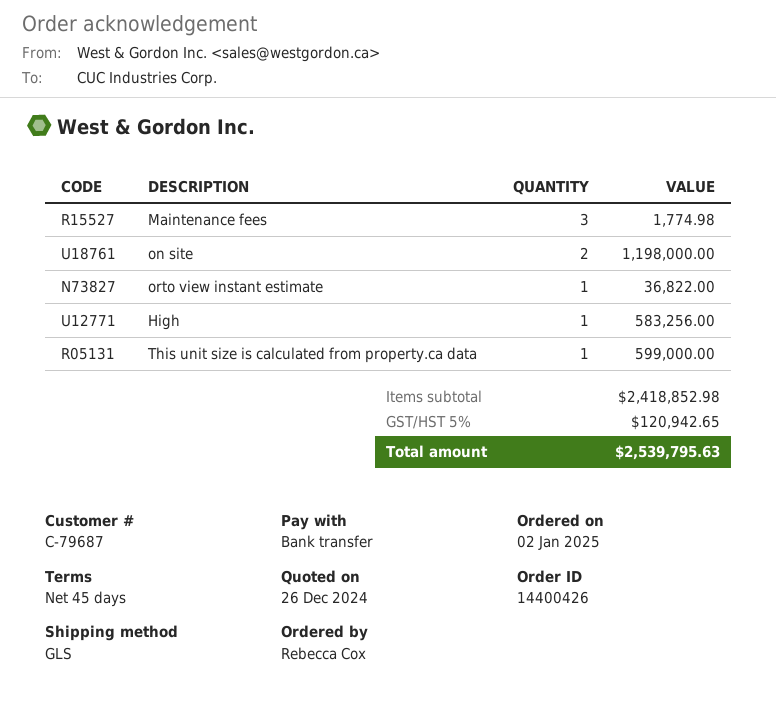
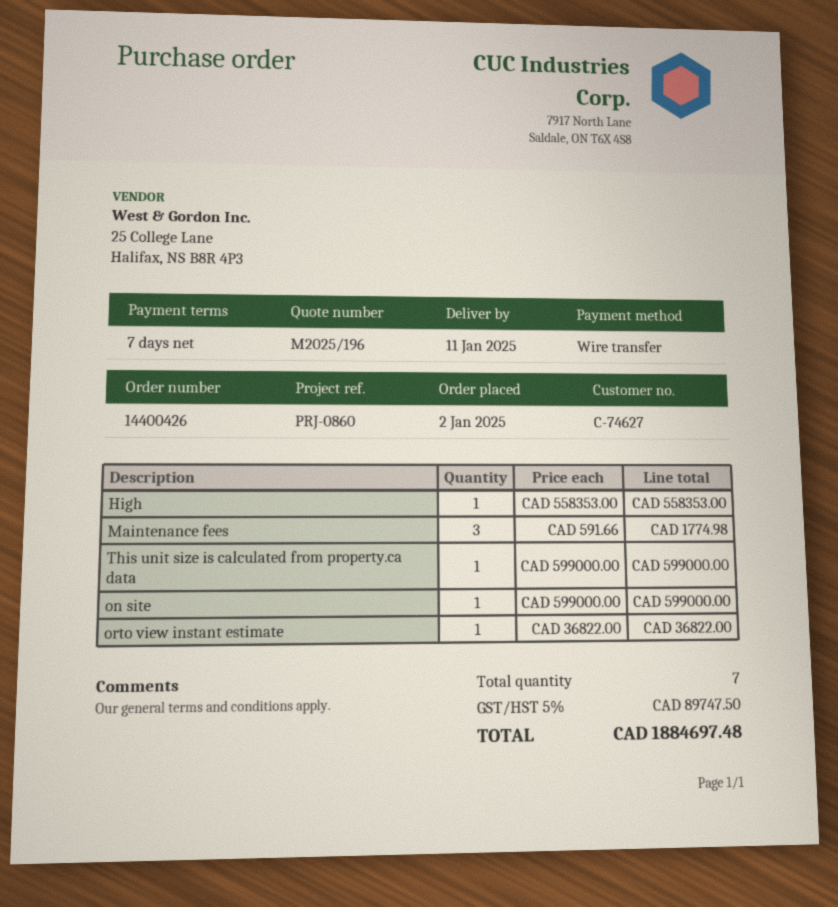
payment terms: 45 days -> 7 days
customer number: C-79687 -> C-74627
on site: 2 for 1198000.00 -> 1 for 599000.00
High: 1 for 583256.00 -> 1 for 558353.00
tax: 5% = 120942.65 -> 5% = 89747.50
total: 2539795.63 -> 1884697.48

